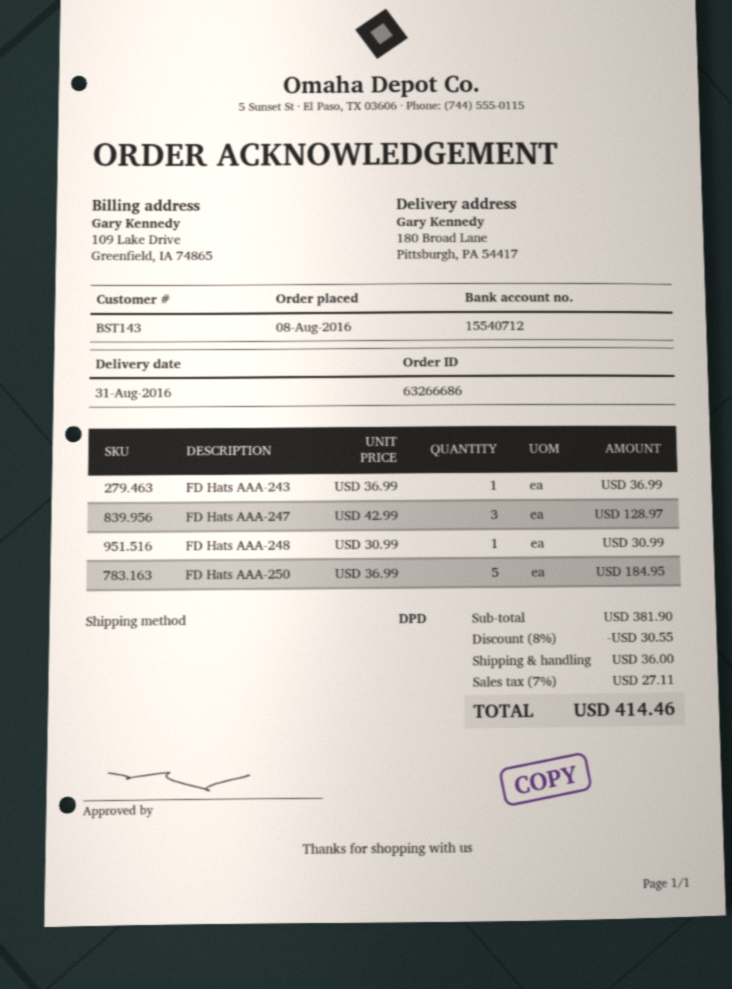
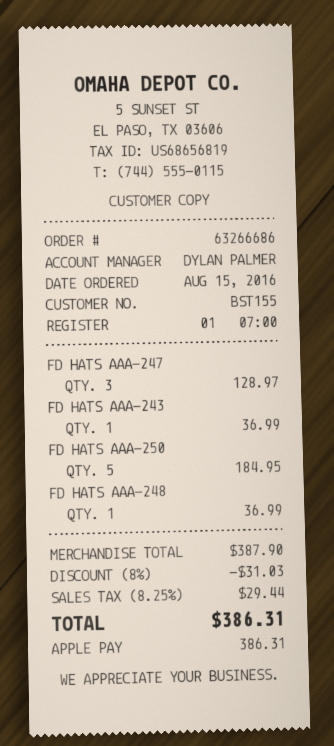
order date: 2016-08-08 -> 2016-08-15
customer number: BST143 -> BST155
FD Hats AAA-248: 1 for 30.99 -> 1 for 36.99
subtotal: 381.90 -> 387.90
discount: 8% = 30.55 -> 8% = 31.03
shipping: 36.00 -> none
tax: 7% = 27.11 -> 8.25% = 29.44
total: 414.46 -> 386.31

